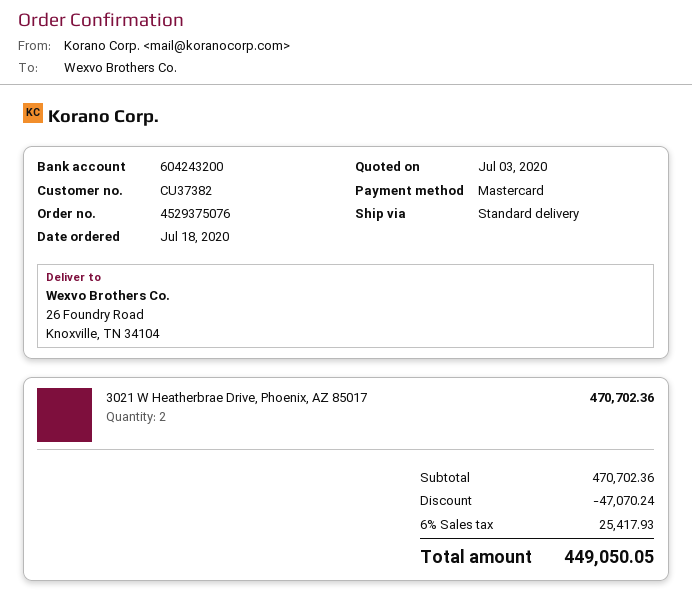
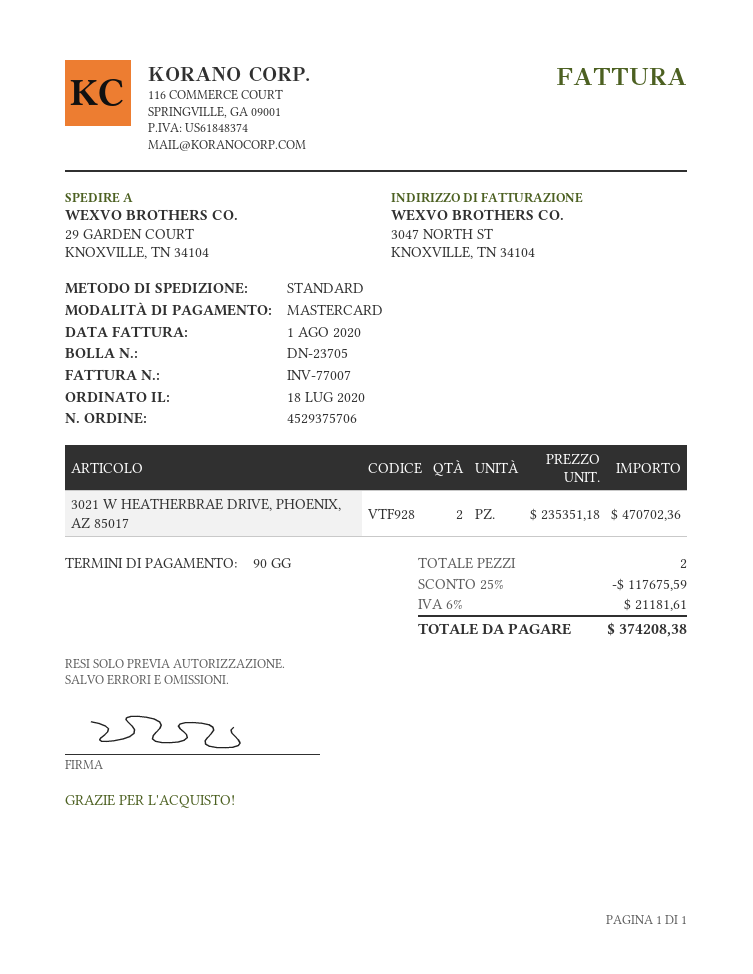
order number: 4529375076 -> 4529375706
ship to: 26 Foundry Road, Knoxville, TN 34104 -> 29 GARDEN COURT, KNOXVILLE, TN 34104
discount: 47070.24 -> 117675.59
tax: 6% = 25417.93 -> 6% = 21181.61
total: 449050.05 -> 374208.38

